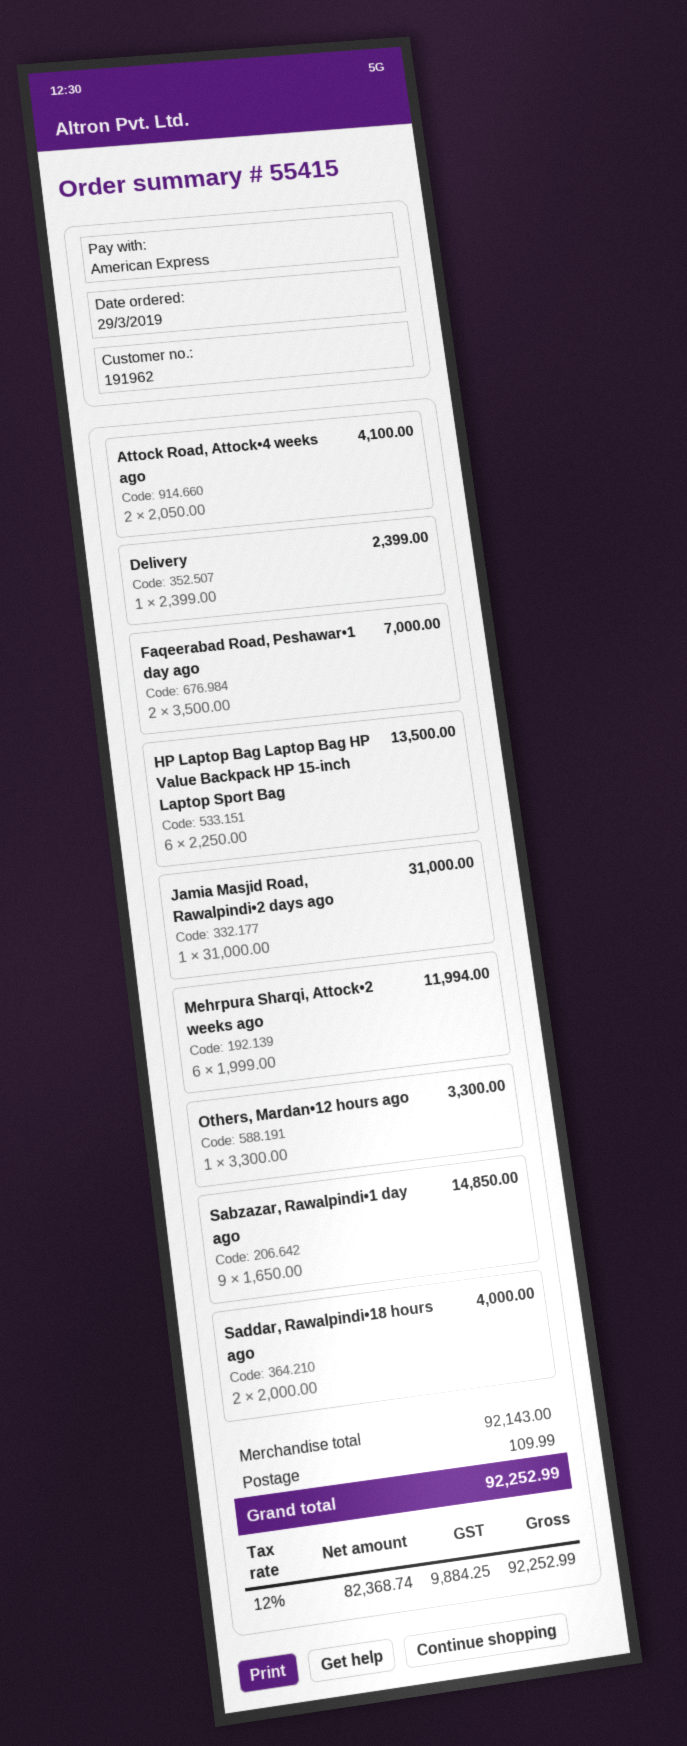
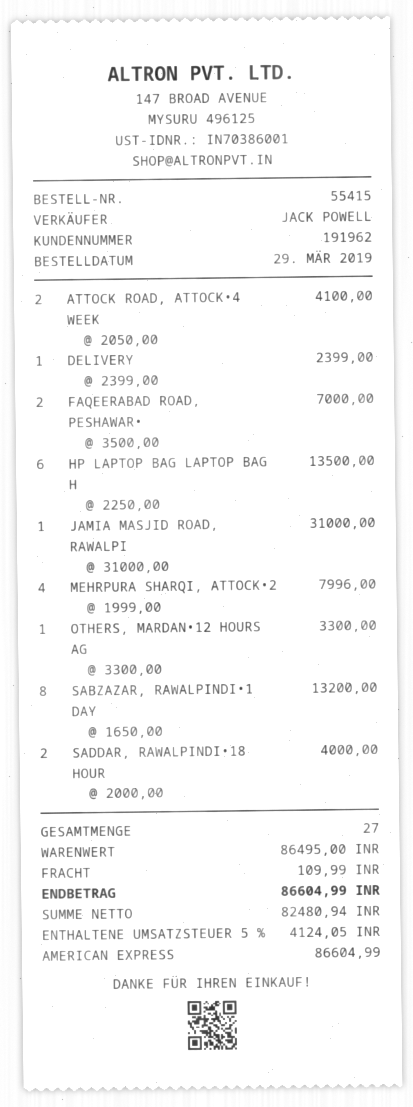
Mehrpura Sharqi, Attock•2 weeks ago: 6 x 1999.00 = 11994.00 -> 4 x 1999.00 = 7996.00
Sabzazar, Rawalpindi•1 day ago: 9 x 1650.00 = 14850.00 -> 8 x 1650.00 = 13200.00
subtotal: 92143.00 -> 86495.00
net: 82368.74 -> 82480.94
tax: 12% = 9884.25 -> 5% = 4124.05
total: 92252.99 -> 86604.99

